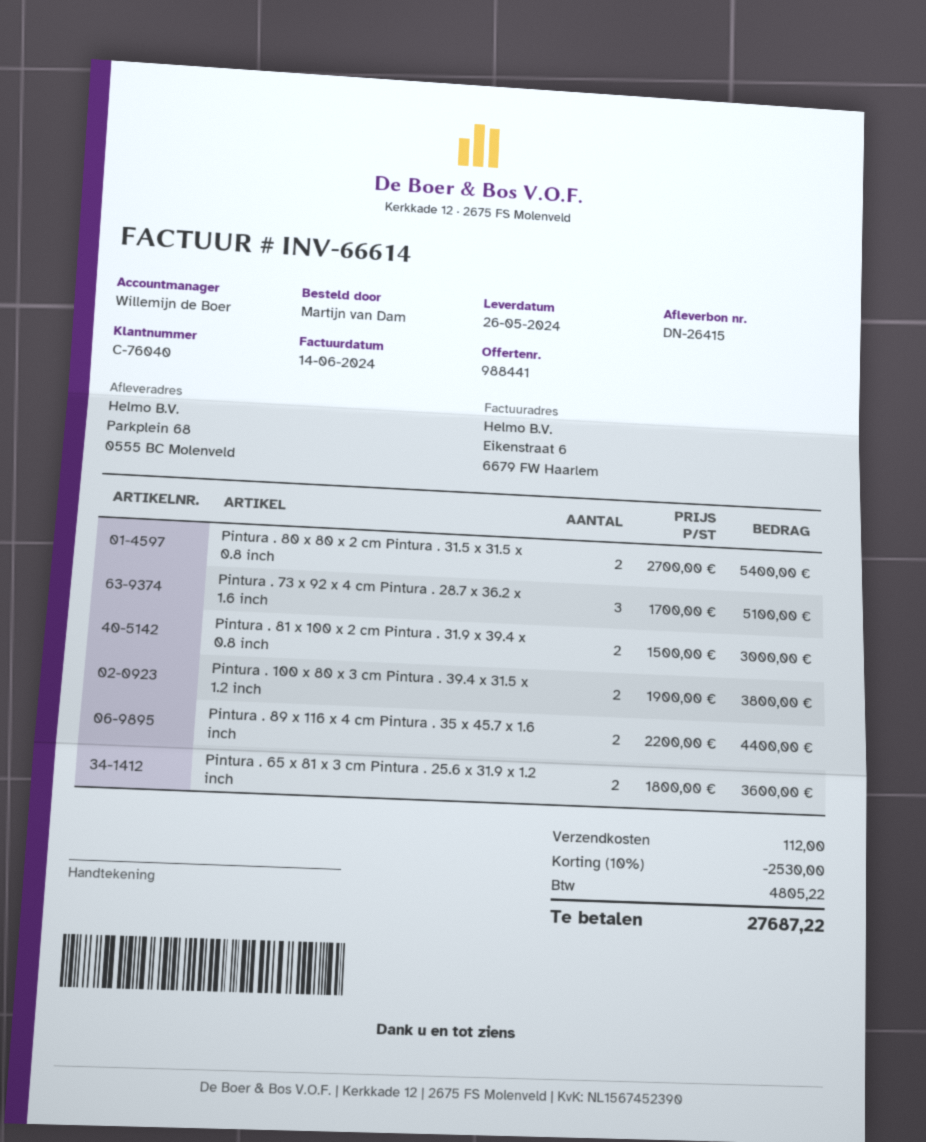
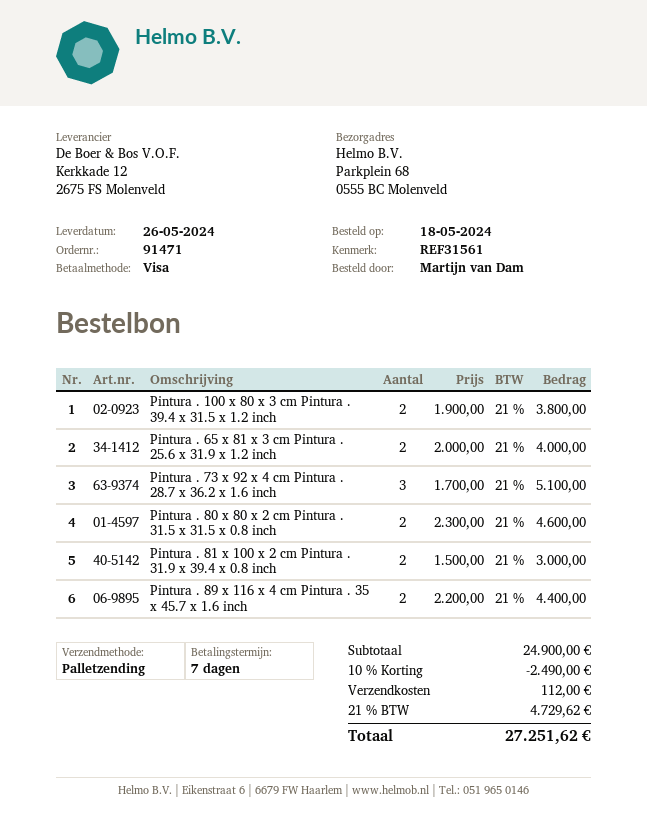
Pintura . 80 x 80 x 2 cm Pintura . 31.5 x 31.5 x 0.8 inch: 2 x 2700.00 = 5400.00 -> 2 x 2300.00 = 4600.00
Pintura . 65 x 81 x 3 cm Pintura . 25.6 x 31.9 x 1.2 inch: 2 x 1800.00 = 3600.00 -> 2 x 2000.00 = 4000.00
discount: 10% = 2530.00 -> 10% = 2490.00
tax: 4805.22 -> 4729.62
total: 27687.22 -> 27251.62

